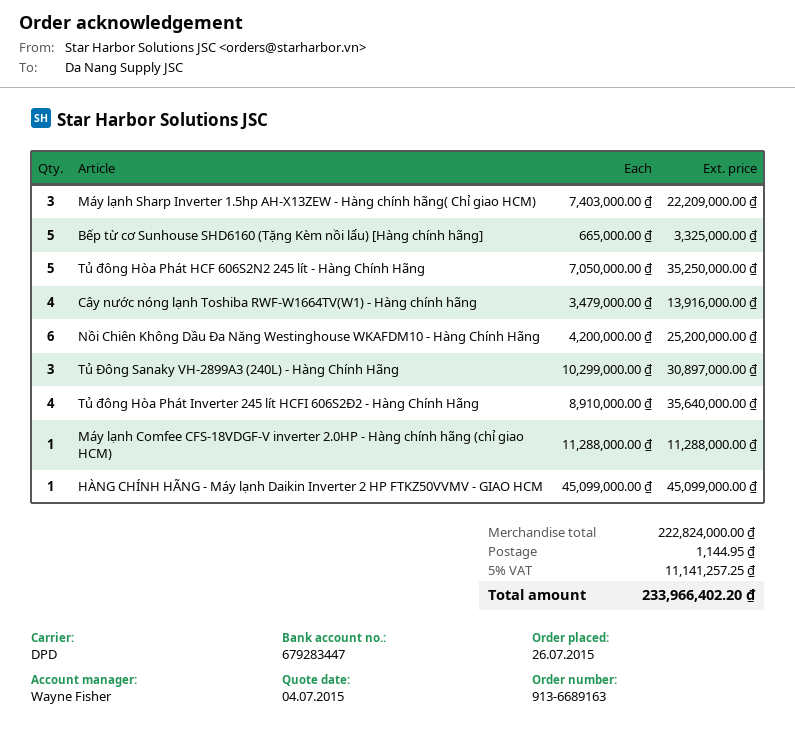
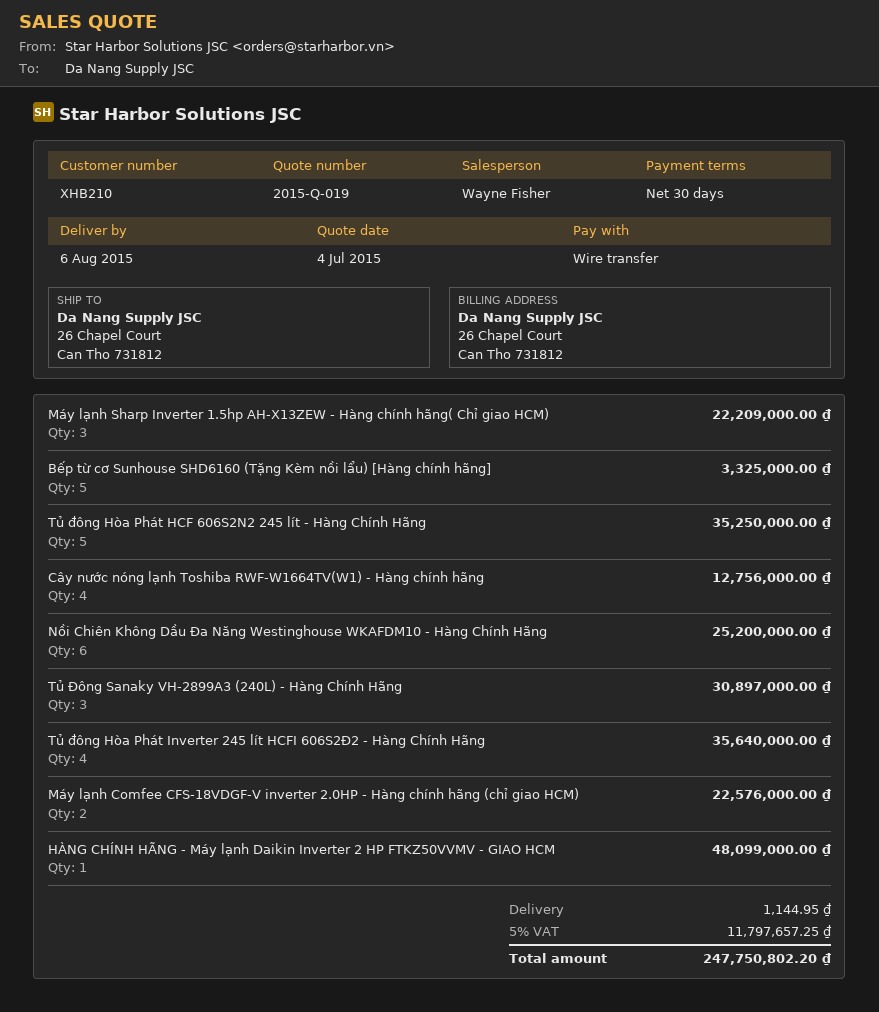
Cây nước nóng lạnh Toshiba RWF-W1664TV(W1) - Hàng chính hãng: 4 for 13916000.00 -> 4 for 12756000.00
Máy lạnh Comfee CFS-18VDGF-V inverter 2.0HP - Hàng chính hãng (chỉ giao HCM): 1 for 11288000.00 -> 2 for 22576000.00
HÀNG CHÍNH HÃNG - Máy lạnh Daikin Inverter 2 HP FTKZ50VVMV - GIAO HCM: 1 for 45099000.00 -> 1 for 48099000.00
tax: 5% = 11141257.25 -> 5% = 11797657.25
total: 233966402.20 -> 247750802.20

